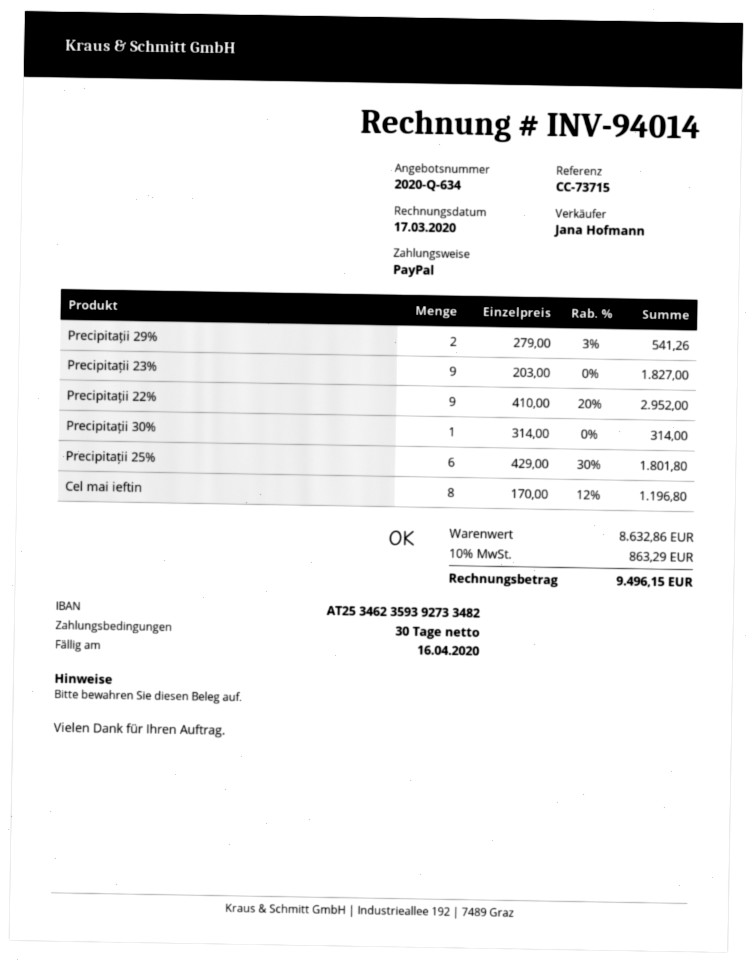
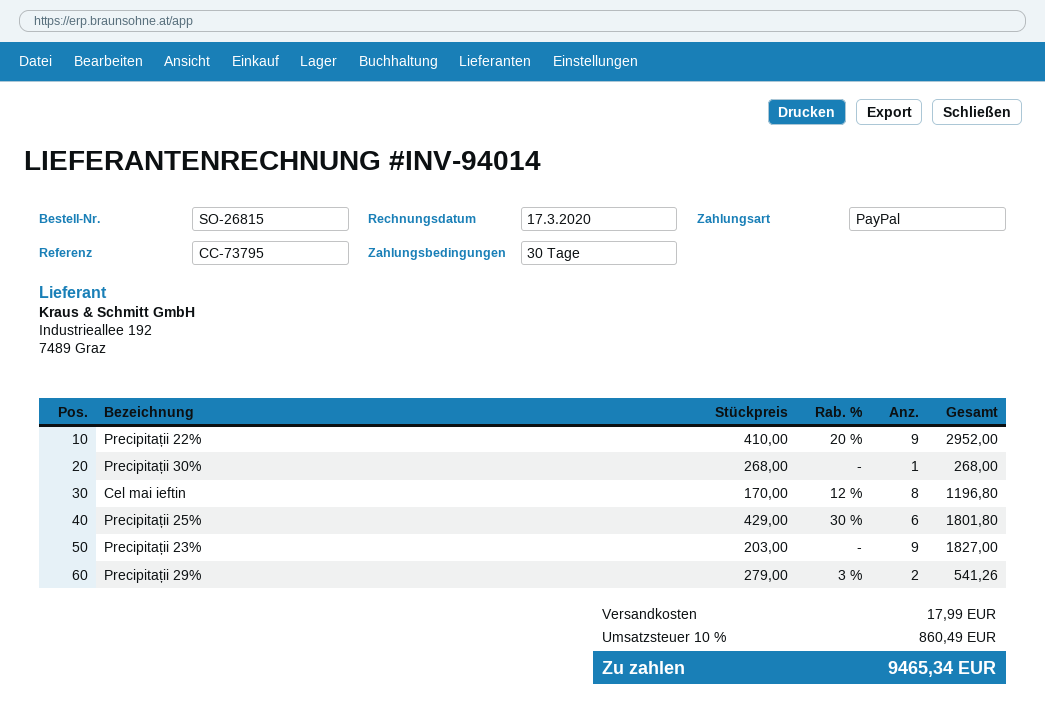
reference: CC-73715 -> CC-73795
Precipitații 30%: 1 x 314.00 = 314.00 -> 1 x 268.00 = 268.00
shipping: none -> 17.99
tax: 10% = 863.29 -> 10% = 860.49
total: 9496.15 -> 9465.34

